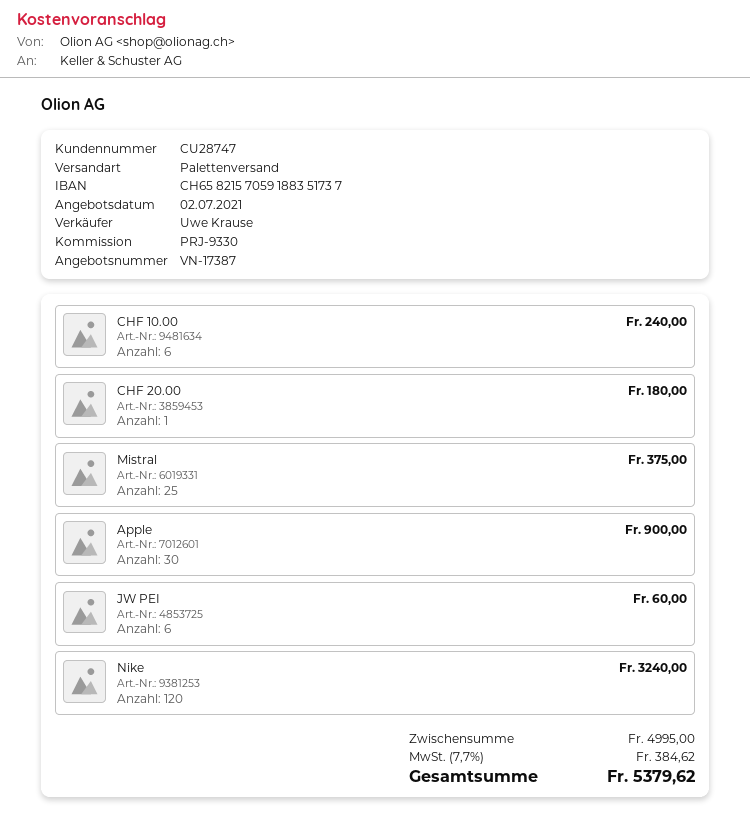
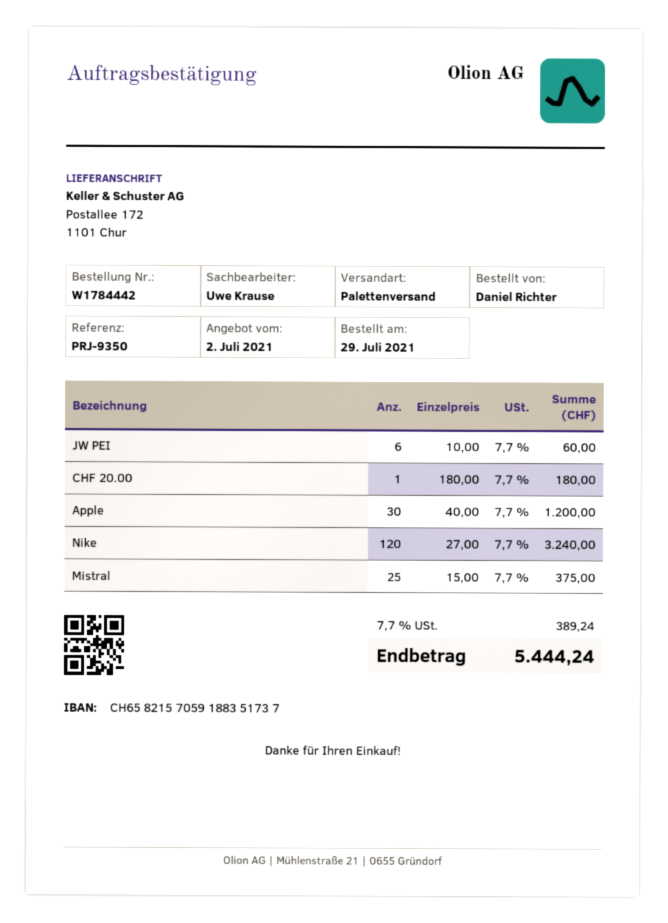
reference: PRJ-9330 -> PRJ-9350
CHF 10.00: 6 for 240.00 -> none
Apple: 30 for 900.00 -> 30 for 1200.00
tax: 7.7% = 384.62 -> 7.7% = 389.24
total: 5379.62 -> 5444.24

